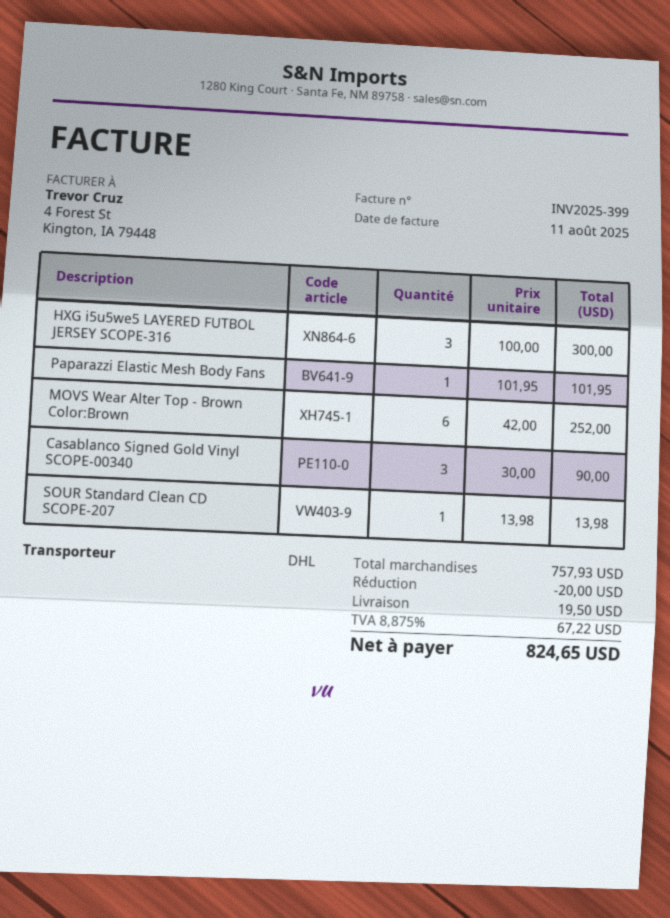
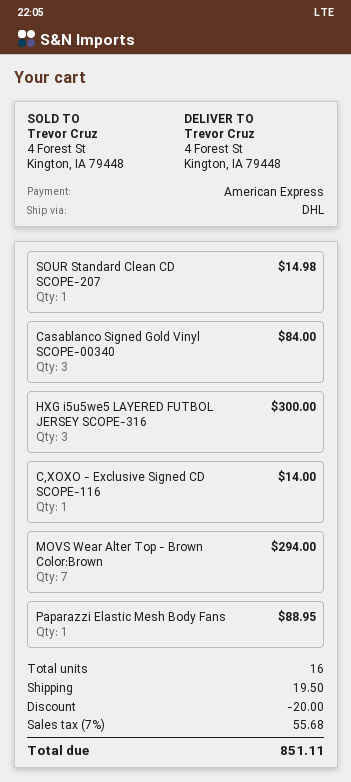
Paparazzi Elastic Mesh Body Fans: 1 for 101.95 -> 1 for 88.95
MOVS Wear Alter Top - Brown Color:Brown: 6 for 252.00 -> 7 for 294.00
Casablanco Signed Gold Vinyl SCOPE-00340: 3 for 90.00 -> 3 for 84.00
SOUR Standard Clean CD SCOPE-207: 1 for 13.98 -> 1 for 14.98
C,XOXO - Exclusive Signed CD SCOPE-116: none -> 1 for 14.00
tax: 8.875% = 67.22 -> 7% = 55.68
total: 824.65 -> 851.11

